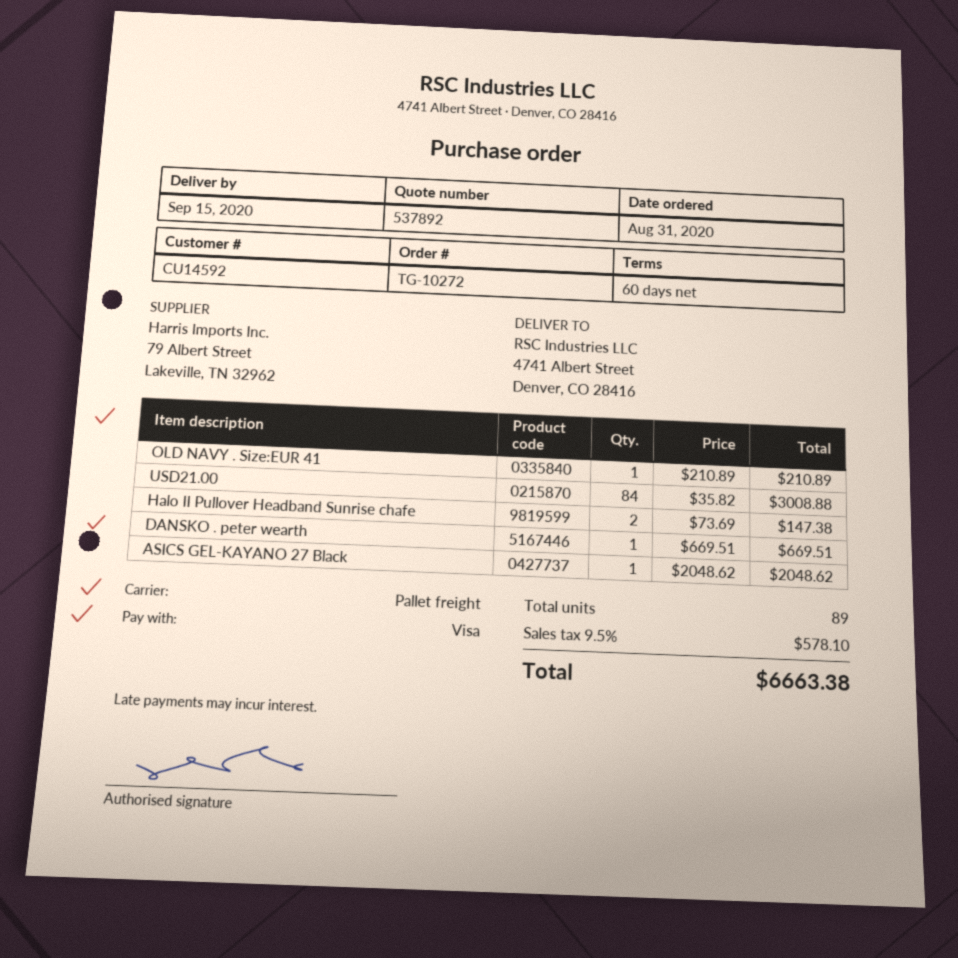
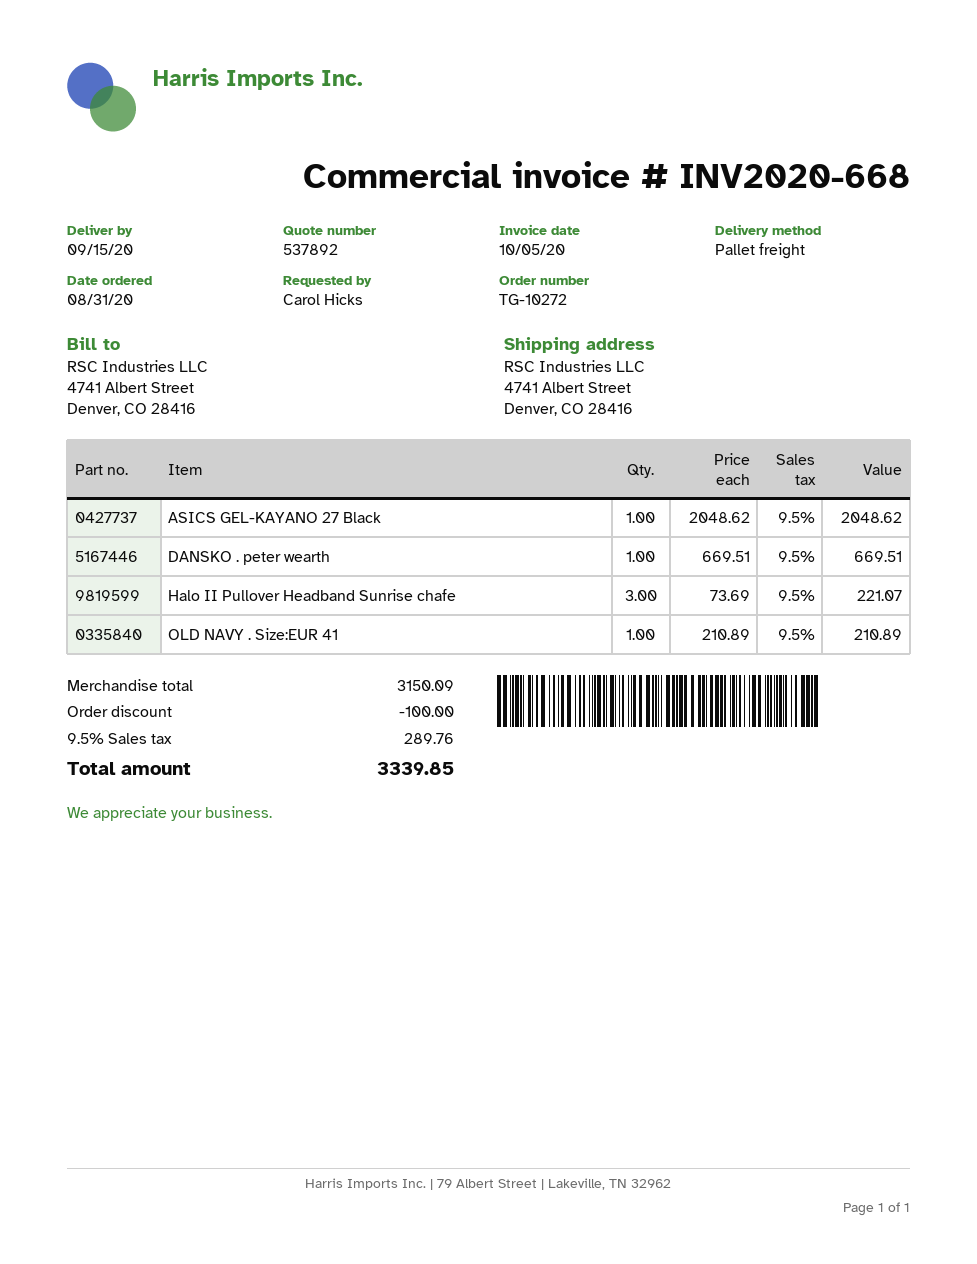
USD21.00: 84 x 35.82 = 3008.88 -> none
Halo II Pullover Headband Sunrise chafe: 2 x 73.69 = 147.38 -> 3 x 73.69 = 221.07
discount: none -> 100.00
tax: 9.5% = 578.10 -> 9.5% = 289.76
total: 6663.38 -> 3339.85

